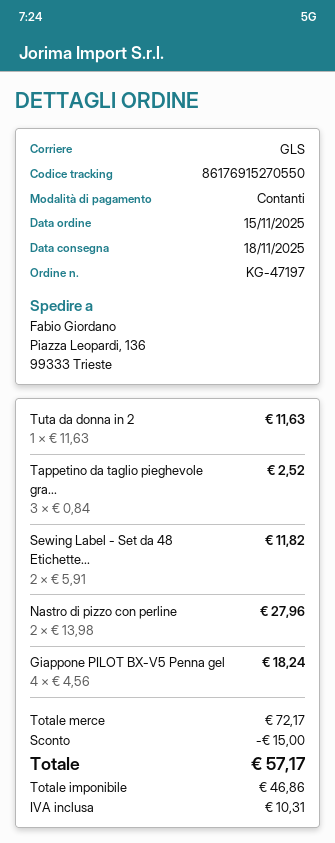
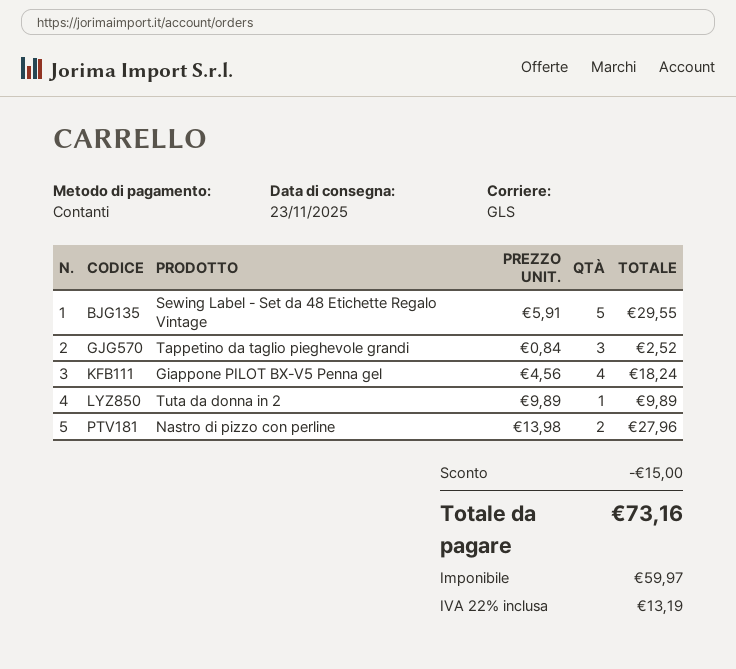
delivery date: 2025-11-18 -> 2025-11-23
Tuta da donna in 2: 1 x 11.63 = 11.63 -> 1 x 9.89 = 9.89
Sewing Label - Set da 48 Etichette...: 2 x 5.91 = 11.82 -> 5 x 5.91 = 29.55
net: 46.86 -> 59.97
tax: 10.31 -> 13.19
total: 57.17 -> 73.16

